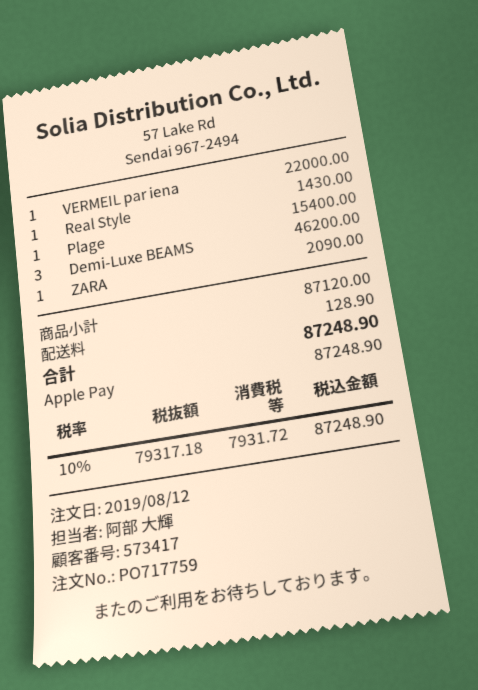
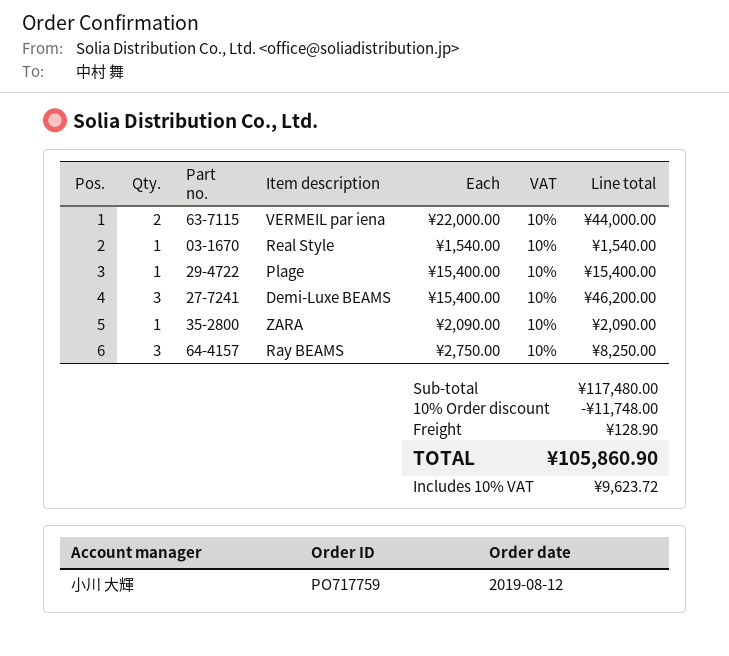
sales rep: 阿部 大輝 -> 小川 大輝
VERMEIL par iena: 1 for 22000.00 -> 2 for 44000.00
Real Style: 1 for 1430.00 -> 1 for 1540.00
Ray BEAMS: none -> 3 for 8250.00
subtotal: 87120.00 -> 117480.00
discount: none -> 10% = 11748.00
tax: 10% = 7931.72 -> 10% = 9623.72
total: 87248.90 -> 105860.90

